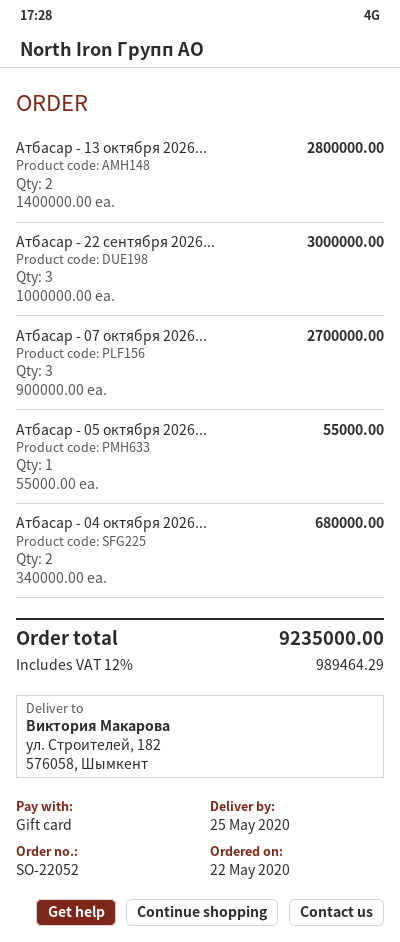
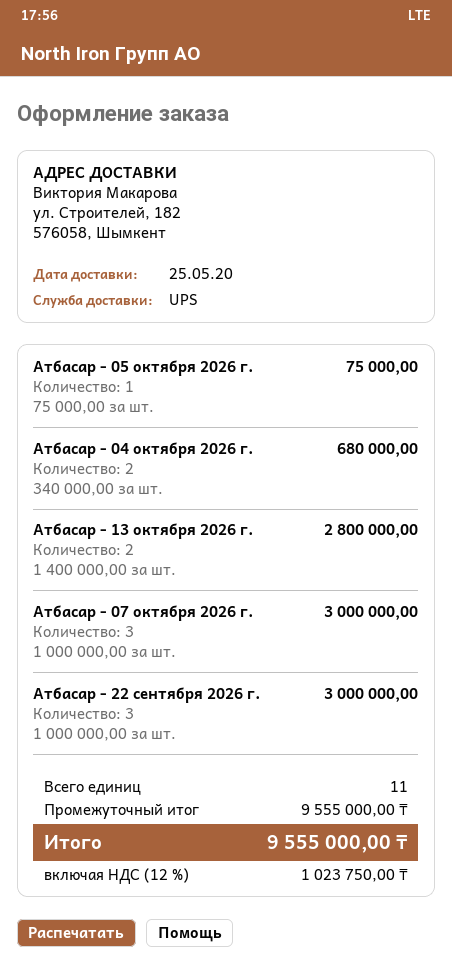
Атбасар - 07 октября 2026...: 3 x 900000.00 = 2700000.00 -> 3 x 1000000.00 = 3000000.00
Атбасар - 05 октября 2026...: 1 x 55000.00 = 55000.00 -> 1 x 75000.00 = 75000.00
tax: 12% = 989464.29 -> 12% = 1023750.00
total: 9235000.00 -> 9555000.00

